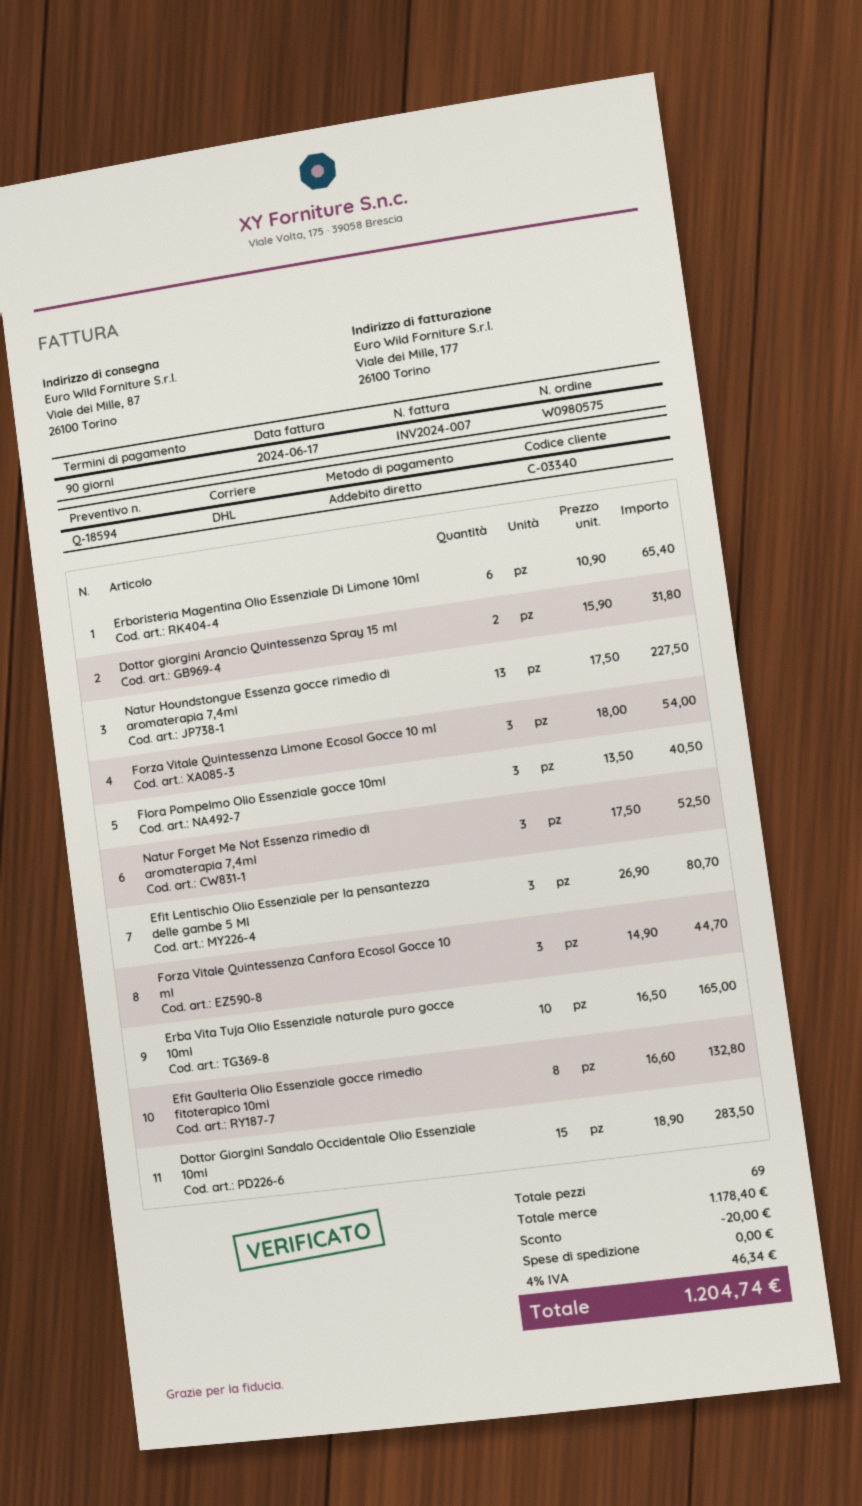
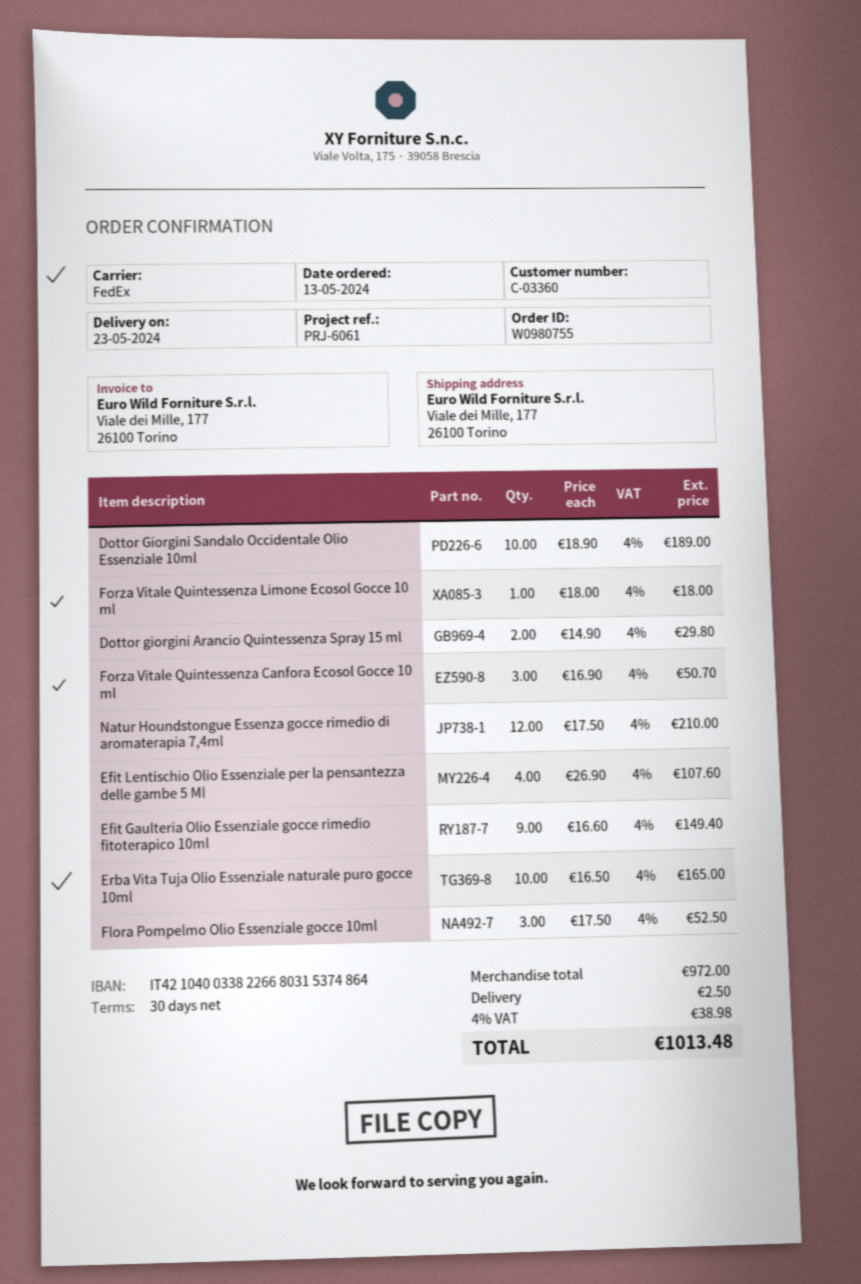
order number: W0980575 -> W0980755
payment terms: 90 days -> 30 days
customer number: C-03340 -> C-03360
shipping method: DHL -> FedEx
ship to: Viale dei Mille, 87, 26100 Torino -> Viale dei Mille, 177, 26100 Torino
Erboristeria Magentina Olio Essenziale Di Limone 10ml: 6 x 10.90 = 65.40 -> none
Dottor giorgini Arancio Quintessenza Spray 15 ml: 2 x 15.90 = 31.80 -> 2 x 14.90 = 29.80
Natur Houndstongue Essenza gocce rimedio di aromaterapia 7,4ml: 13 x 17.50 = 227.50 -> 12 x 17.50 = 210.00
Forza Vitale Quintessenza Limone Ecosol Gocce 10 ml: 3 x 18.00 = 54.00 -> 1 x 18.00 = 18.00
Flora Pompelmo Olio Essenziale gocce 10ml: 3 x 13.50 = 40.50 -> 3 x 17.50 = 52.50
Natur Forget Me Not Essenza rimedio di aromaterapia 7,4ml: 3 x 17.50 = 52.50 -> none
Efit Lentischio Olio Essenziale per la pensantezza delle gambe 5 Ml: 3 x 26.90 = 80.70 -> 4 x 26.90 = 107.60
Forza Vitale Quintessenza Canfora Ecosol Gocce 10 ml: 3 x 14.90 = 44.70 -> 3 x 16.90 = 50.70
Efit Gaulteria Olio Essenziale gocce rimedio fitoterapico 10ml: 8 x 16.60 = 132.80 -> 9 x 16.60 = 149.40
Dottor Giorgini Sandalo Occidentale Olio Essenziale 10ml: 15 x 18.90 = 283.50 -> 10 x 18.90 = 189.00
subtotal: 1178.40 -> 972.00
discount: 20.00 -> none
shipping: 0.00 -> 2.50
tax: 4% = 46.34 -> 4% = 38.98
total: 1204.74 -> 1013.48

